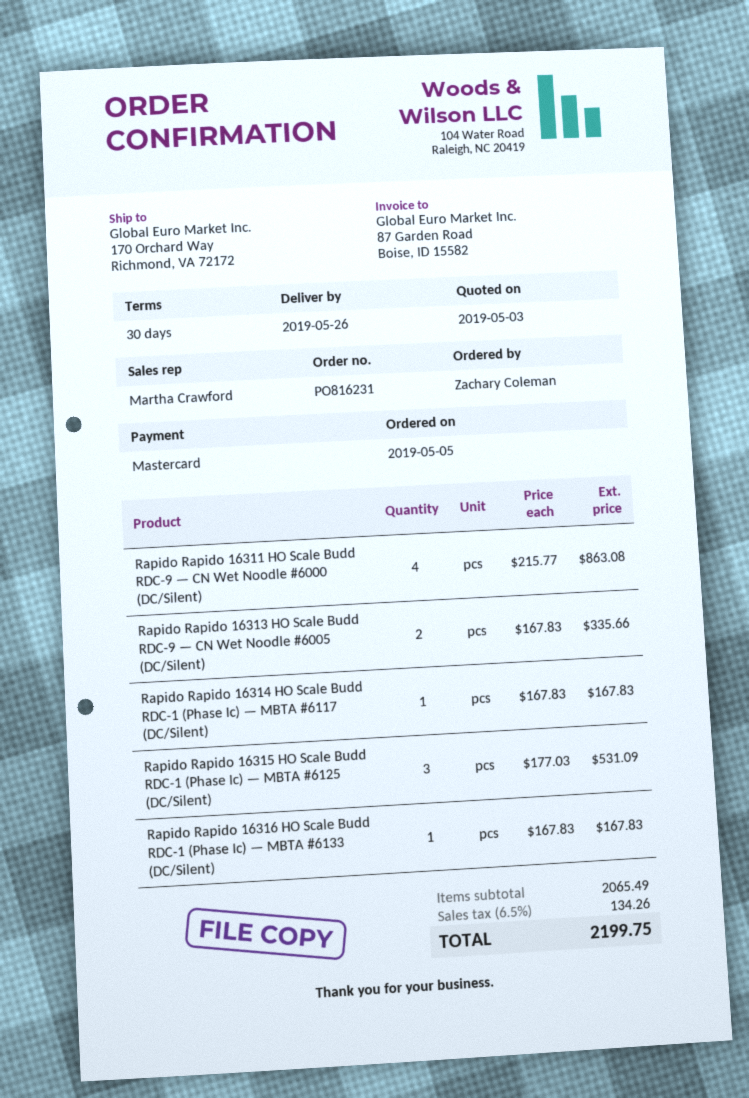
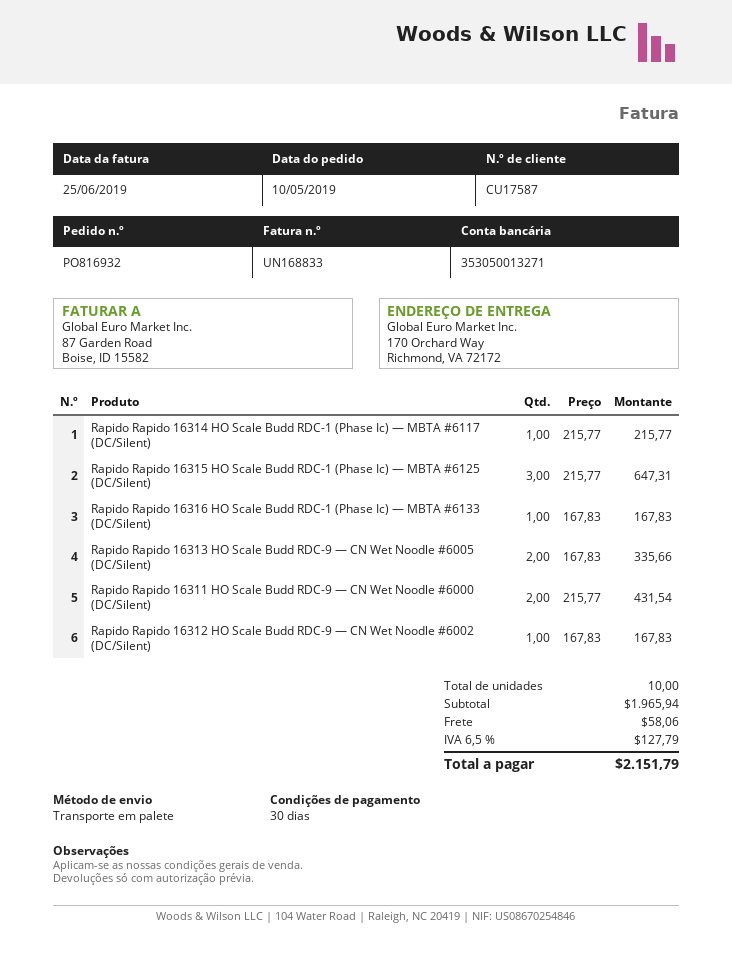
order number: PO816231 -> PO816932
order date: 2019-05-05 -> 2019-05-10
Rapido Rapido 16311 HO Scale Budd RDC-9 — CN Wet Noodle #6000 (DC/Silent): 4 x 215.77 = 863.08 -> 2 x 215.77 = 431.54
Rapido Rapido 16314 HO Scale Budd RDC-1 (Phase Ic) — MBTA #6117 (DC/Silent): 1 x 167.83 = 167.83 -> 1 x 215.77 = 215.77
Rapido Rapido 16315 HO Scale Budd RDC-1 (Phase Ic) — MBTA #6125 (DC/Silent): 3 x 177.03 = 531.09 -> 3 x 215.77 = 647.31
Rapido Rapido 16312 HO Scale Budd RDC-9 — CN Wet Noodle #6002 (DC/Silent): none -> 1 x 167.83 = 167.83
subtotal: 2065.49 -> 1965.94
shipping: none -> 58.06
tax: 6.5% = 134.26 -> 6.5% = 127.79
total: 2199.75 -> 2151.79

